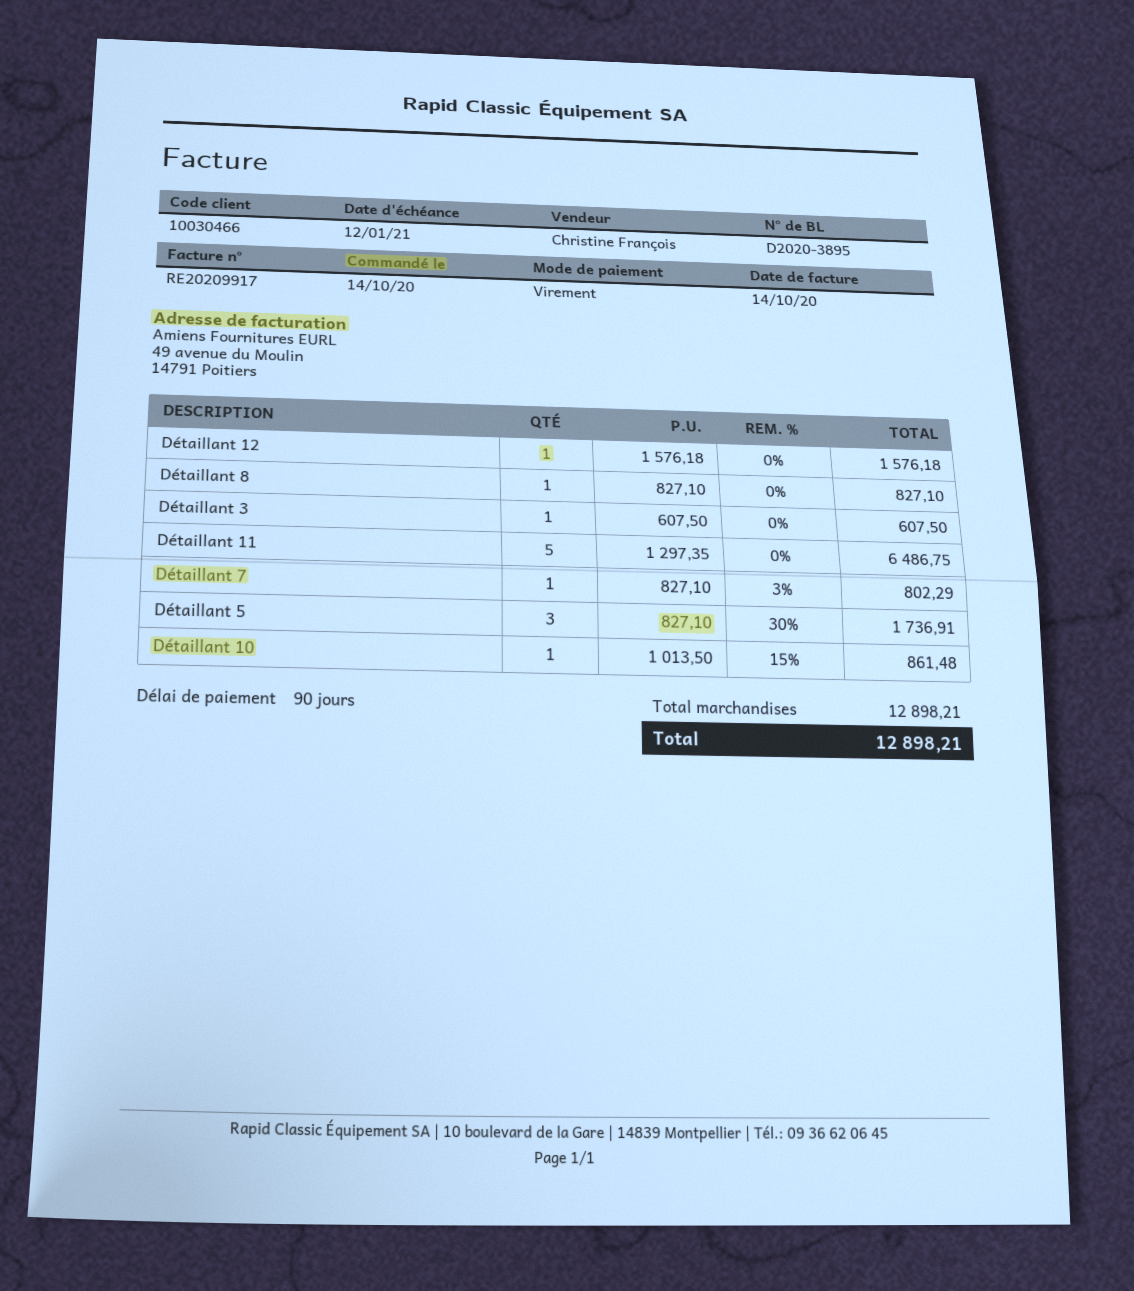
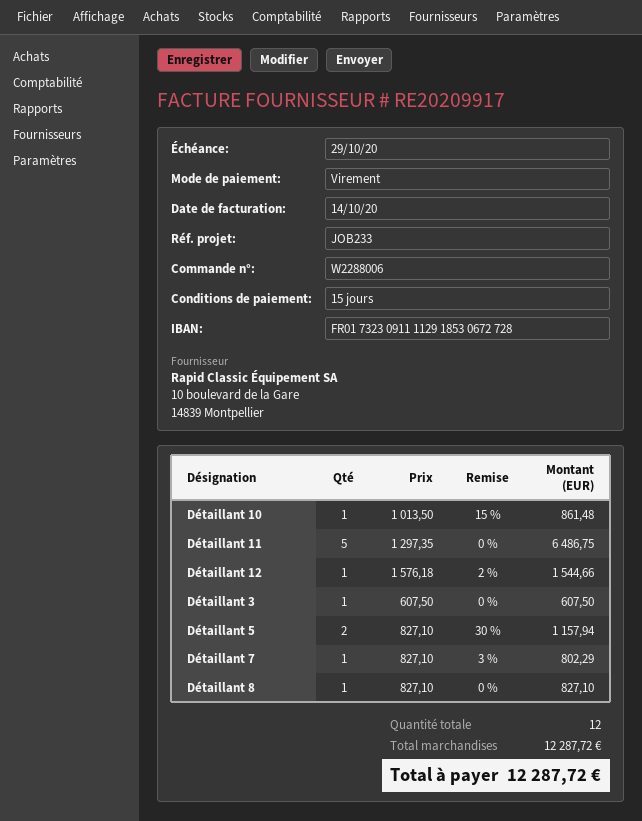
payment terms: 90 days -> 15 days
due date: 2021-01-12 -> 2020-10-29
Détaillant 12: 1 x 1576.18 = 1576.18 -> 1 x 1576.18 - 2% = 1544.66
Détaillant 5: 3 x 827.10 - 30% = 1736.91 -> 2 x 827.10 - 30% = 1157.94
subtotal: 12898.21 -> 12287.72
total: 12898.21 -> 12287.72

